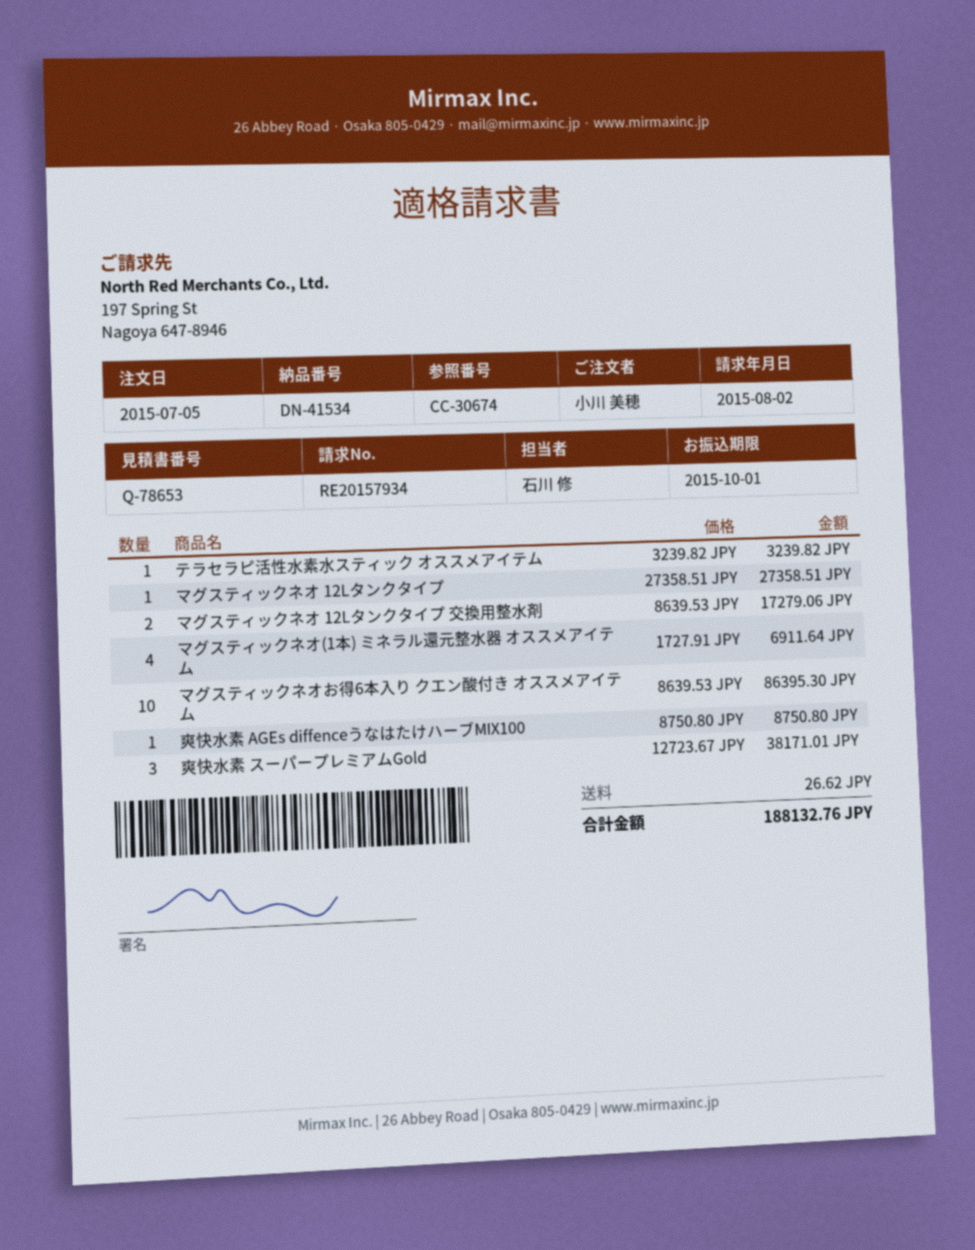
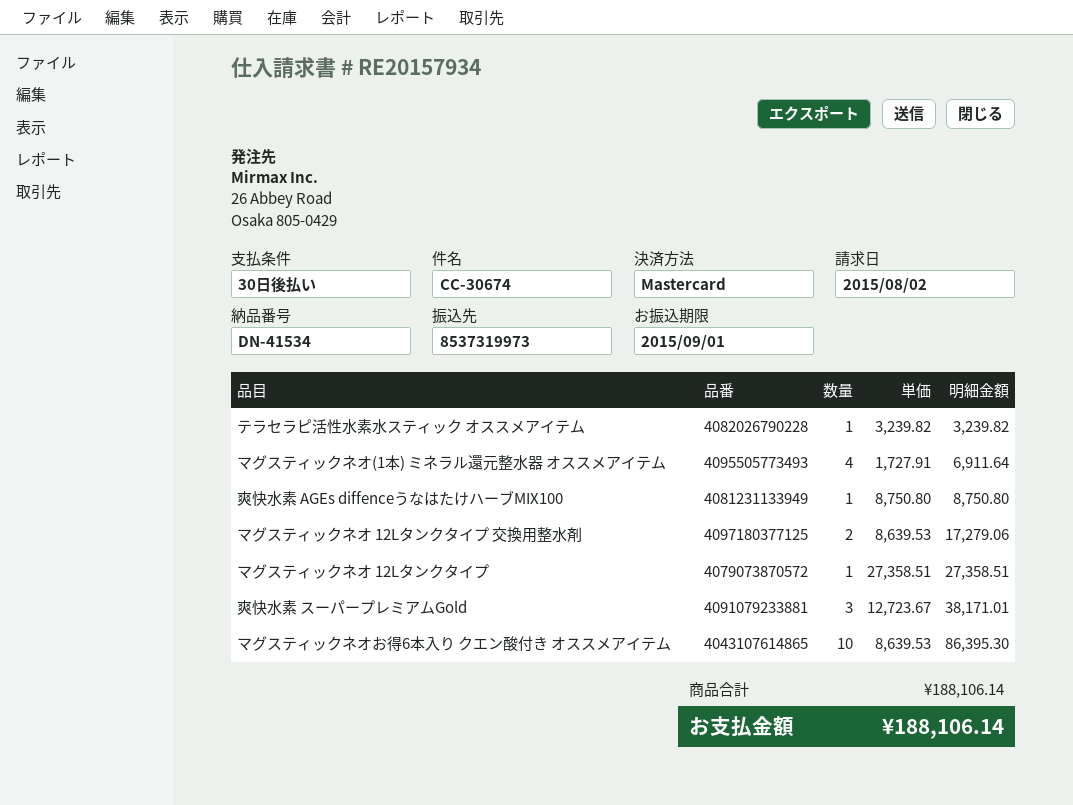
due date: 2015-10-01 -> 2015-09-01
shipping: 26.62 -> none
total: 188132.76 -> 188106.14

